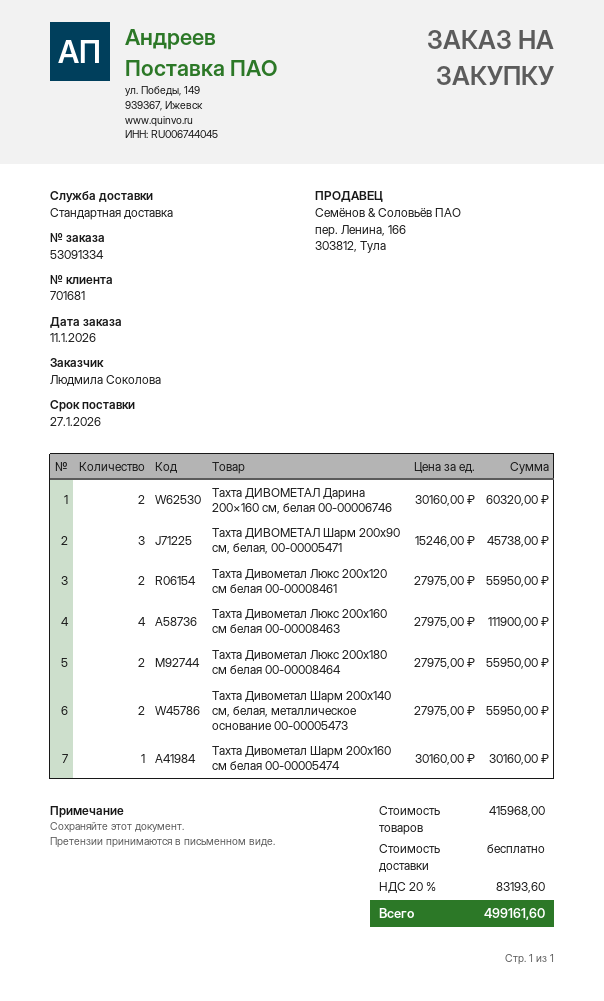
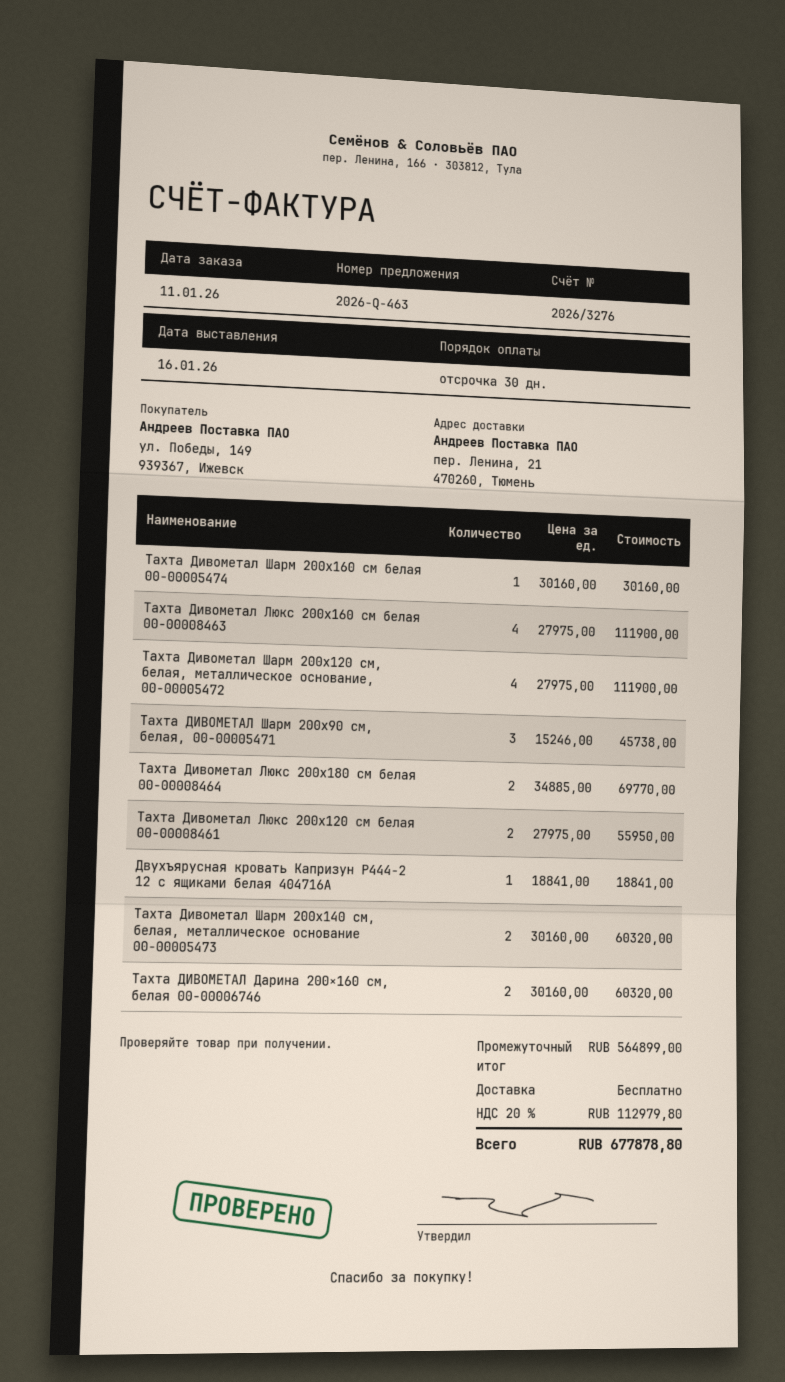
Тахта Дивометал Люкс 200x180 см белая 00-00008464: 2 x 27975.00 = 55950.00 -> 2 x 34885.00 = 69770.00
Тахта Дивометал Шарм 200x140 см, белая, металлическое основание 00-00005473: 2 x 27975.00 = 55950.00 -> 2 x 30160.00 = 60320.00
Тахта Дивометал Шарм 200x120 см, белая, металлическое основание, 00-00005472: none -> 4 x 27975.00 = 111900.00
Двухъярусная кровать Капризун Р444-2 12 с ящиками белая 404716А: none -> 1 x 18841.00 = 18841.00
subtotal: 415968.00 -> 564899.00
tax: 20% = 83193.60 -> 20% = 112979.80
total: 499161.60 -> 677878.80

